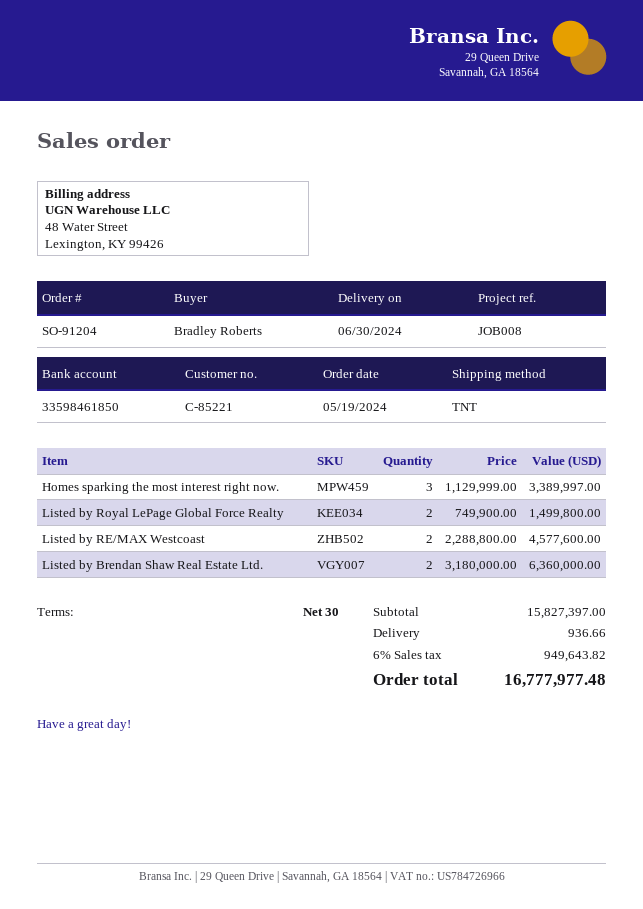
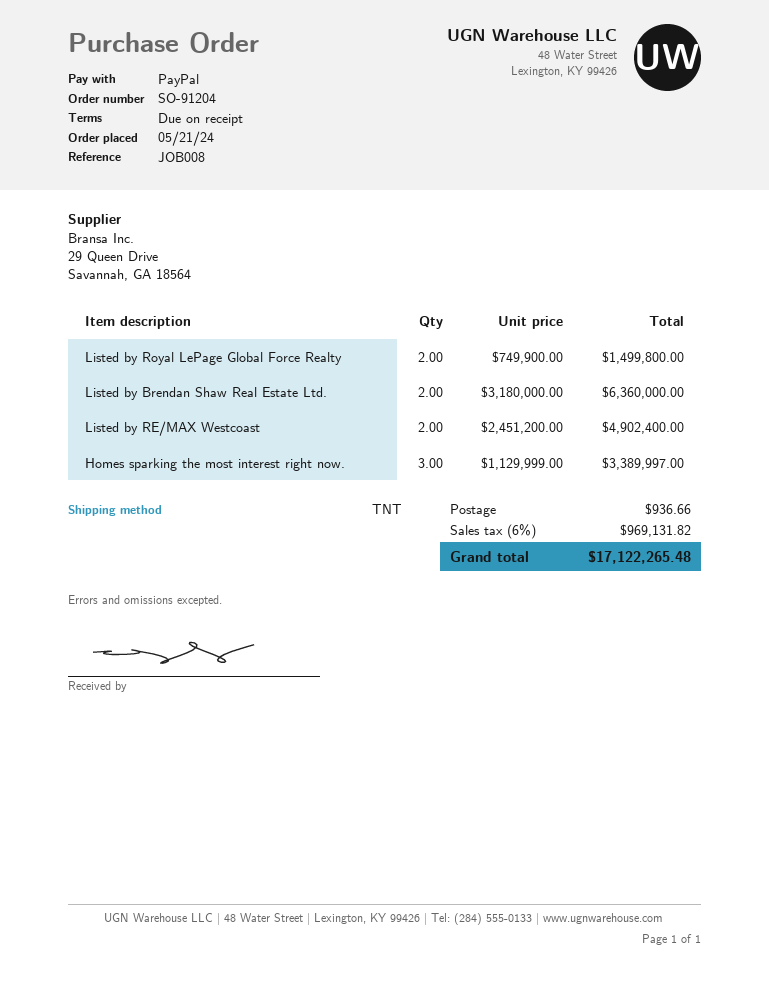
order date: 2024-05-19 -> 2024-05-21
payment terms: 30 days -> on receipt
Listed by RE/MAX Westcoast: 2 x 2288800.00 = 4577600.00 -> 2 x 2451200.00 = 4902400.00
tax: 6% = 949643.82 -> 6% = 969131.82
total: 16777977.48 -> 17122265.48

